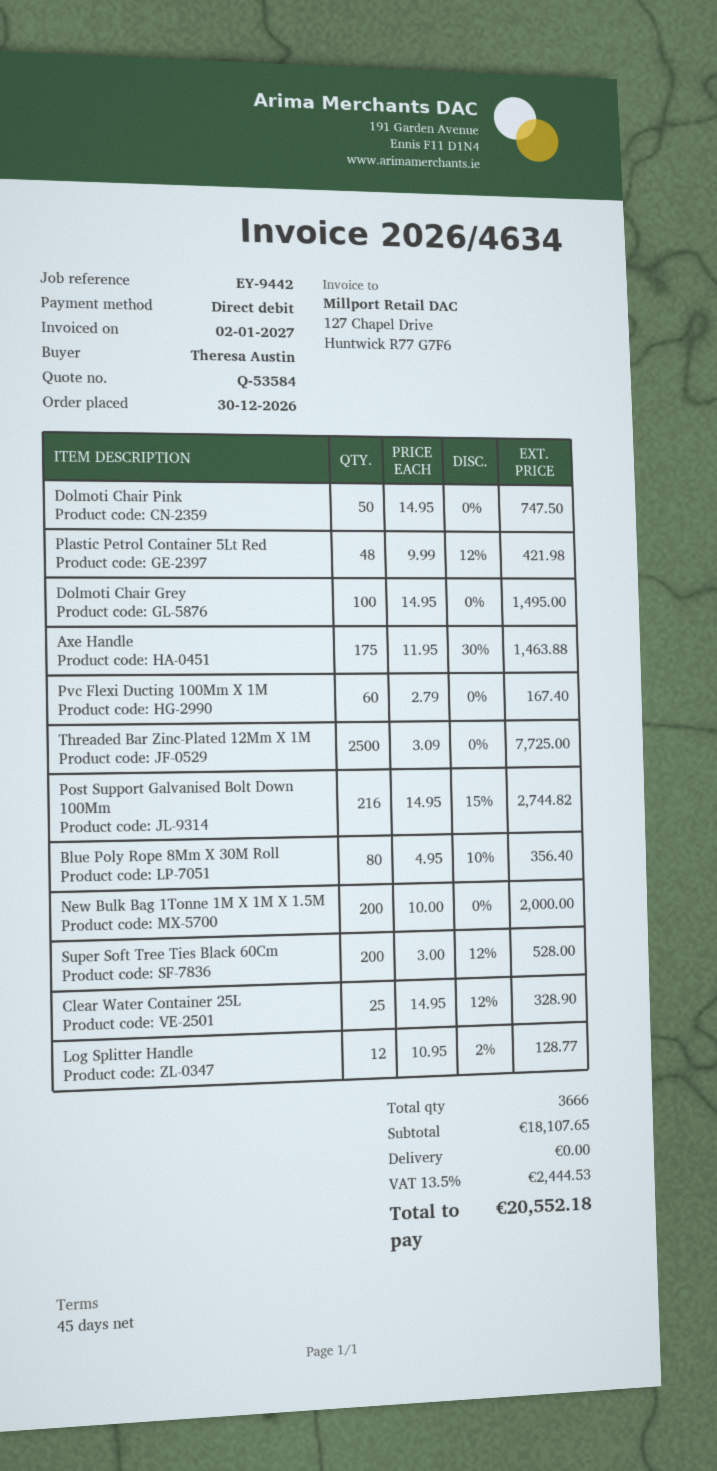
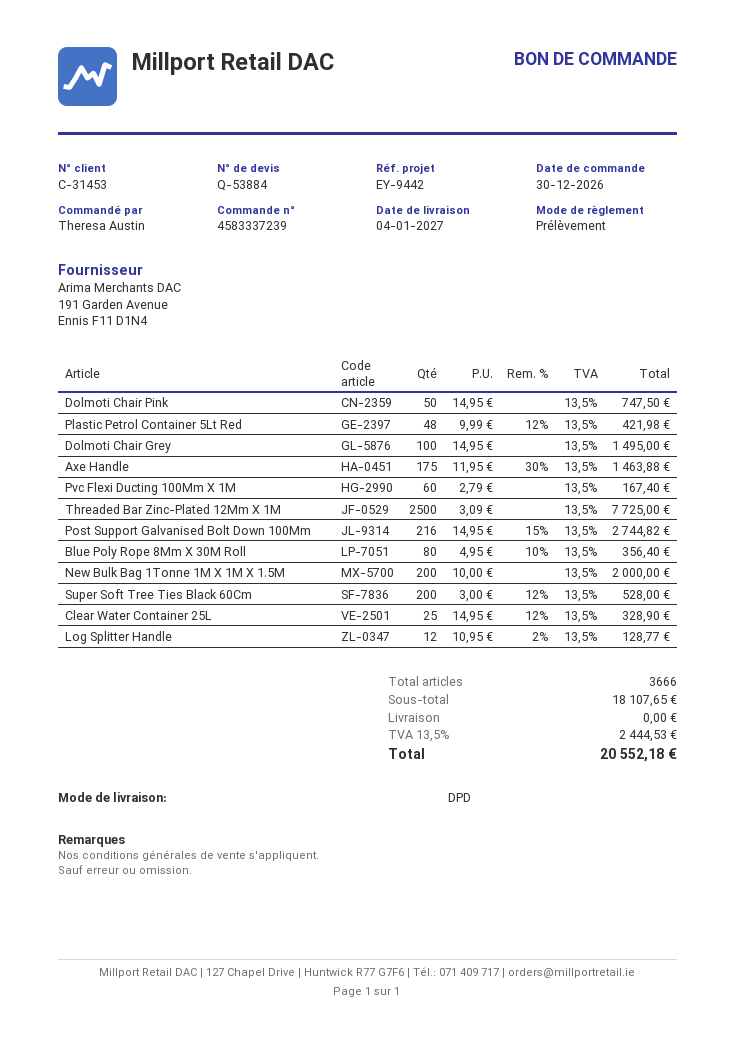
quote number: Q-53584 -> Q-53884

